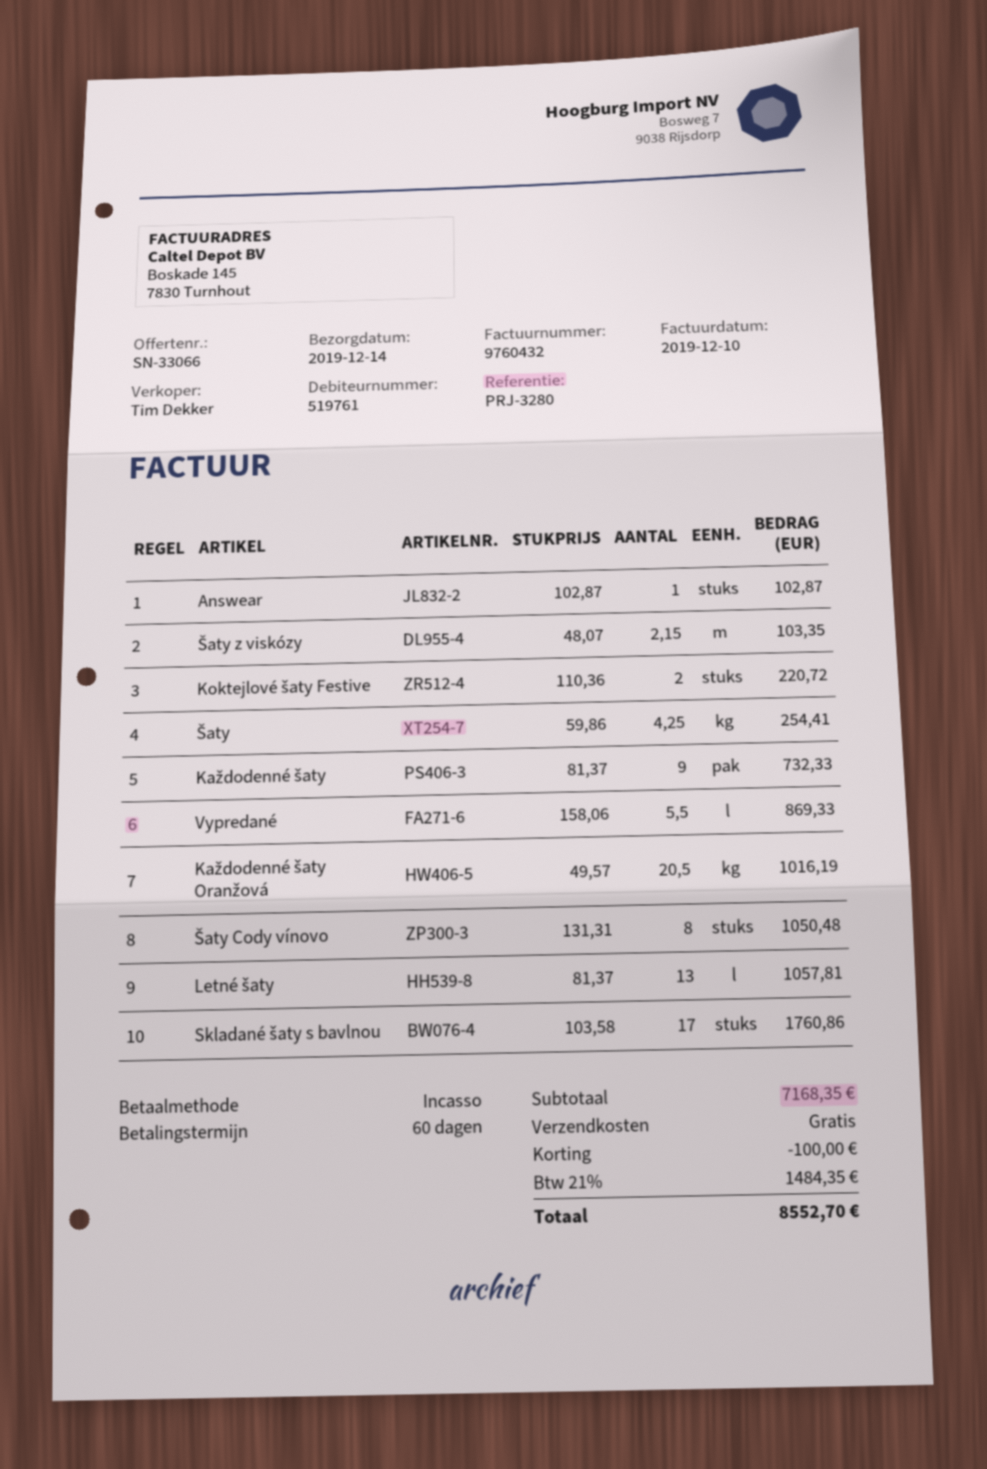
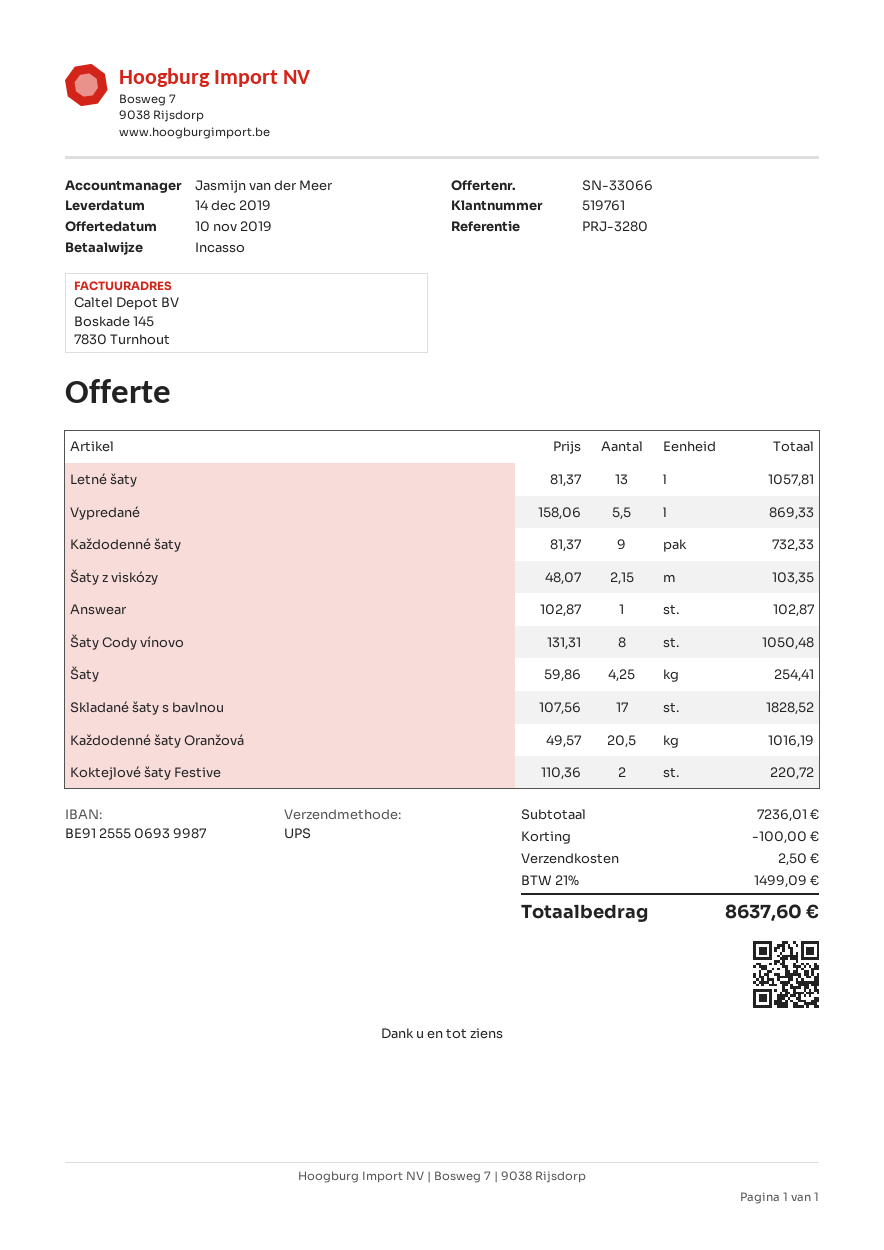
sales rep: Tim Dekker -> Jasmijn van der Meer
Skladané šaty s bavlnou: 17 x 103.58 = 1760.86 -> 17 x 107.56 = 1828.52
subtotal: 7168.35 -> 7236.01
shipping: 0.00 -> 2.50
tax: 21% = 1484.35 -> 21% = 1499.09
total: 8552.70 -> 8637.60

